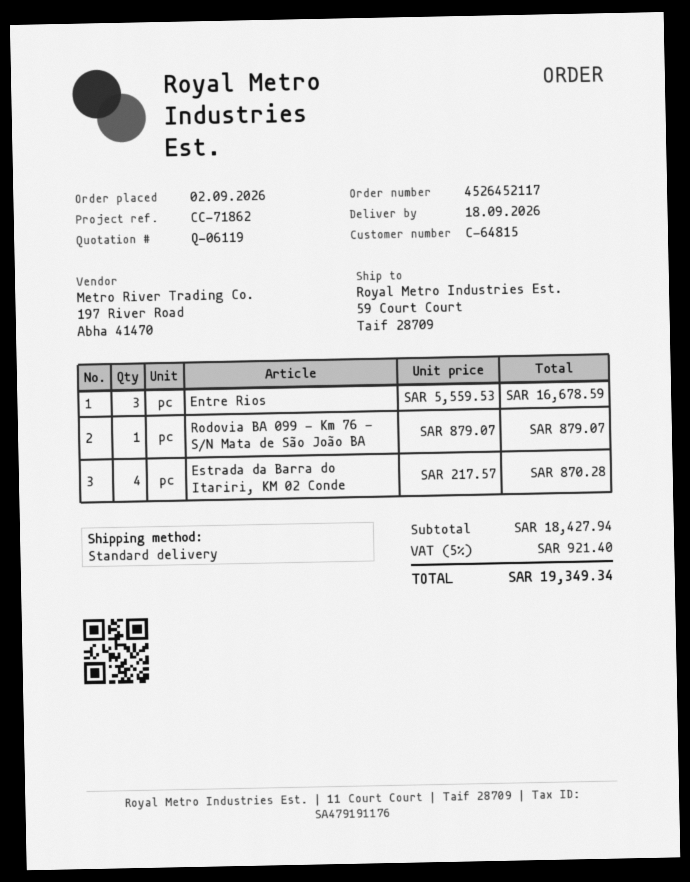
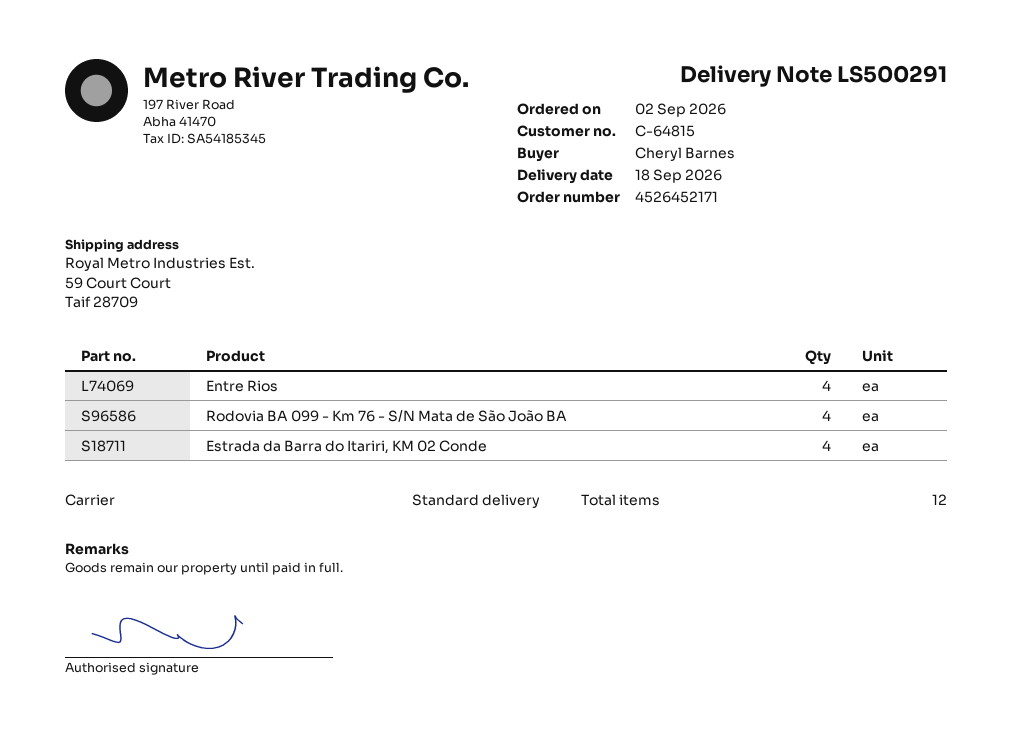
order number: 4526452117 -> 4526452171
Entre Rios: 3 -> 4
Rodovia BA 099 - Km 76 - S/N Mata de São João BA: 1 -> 4

